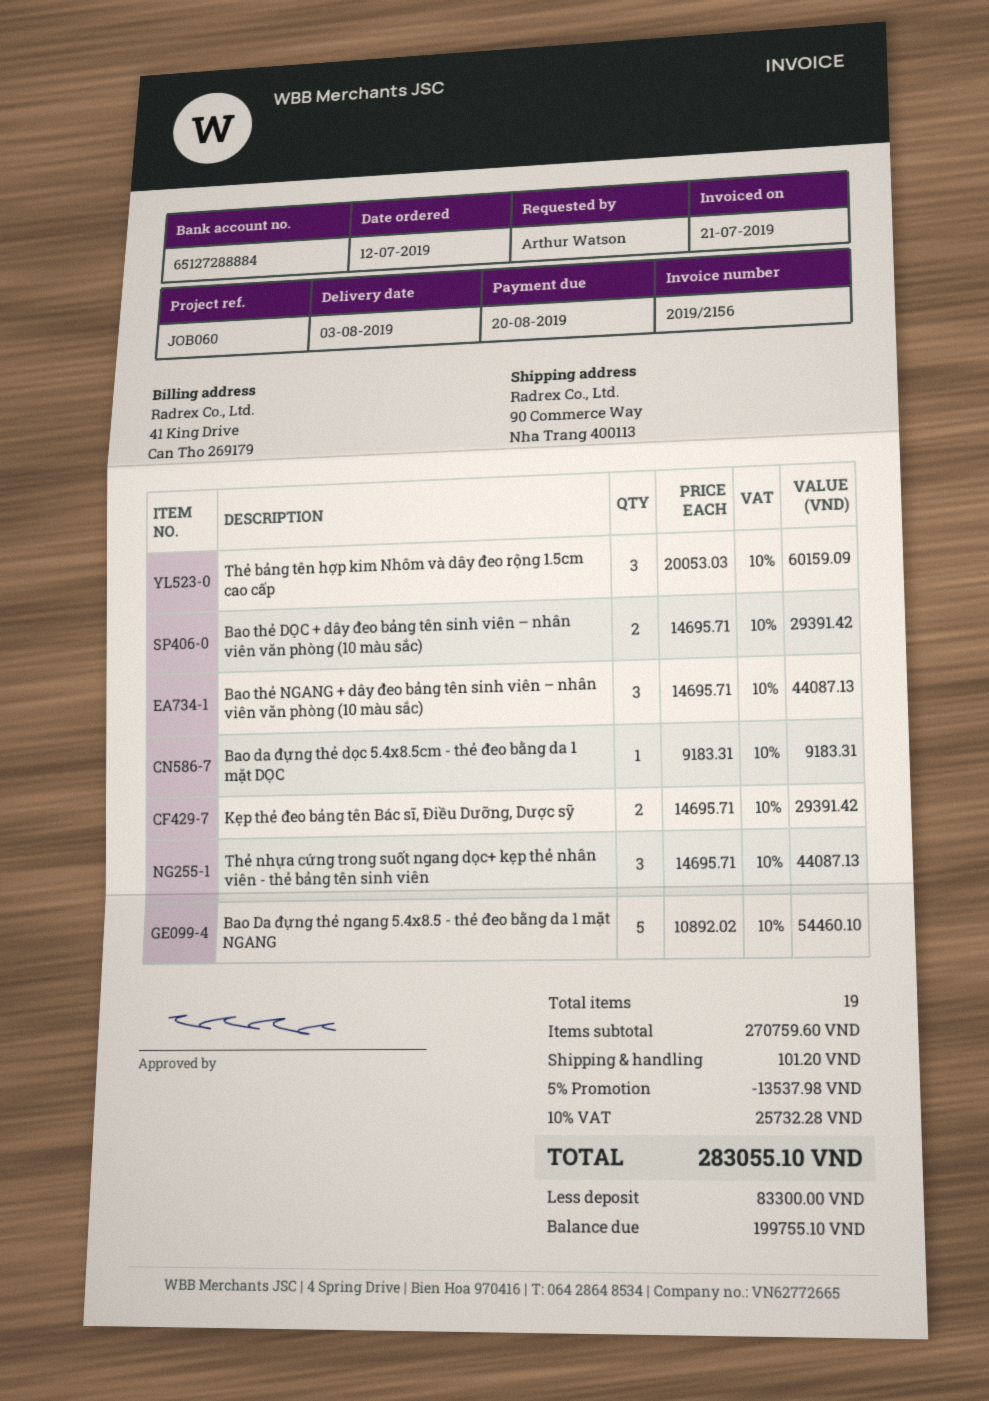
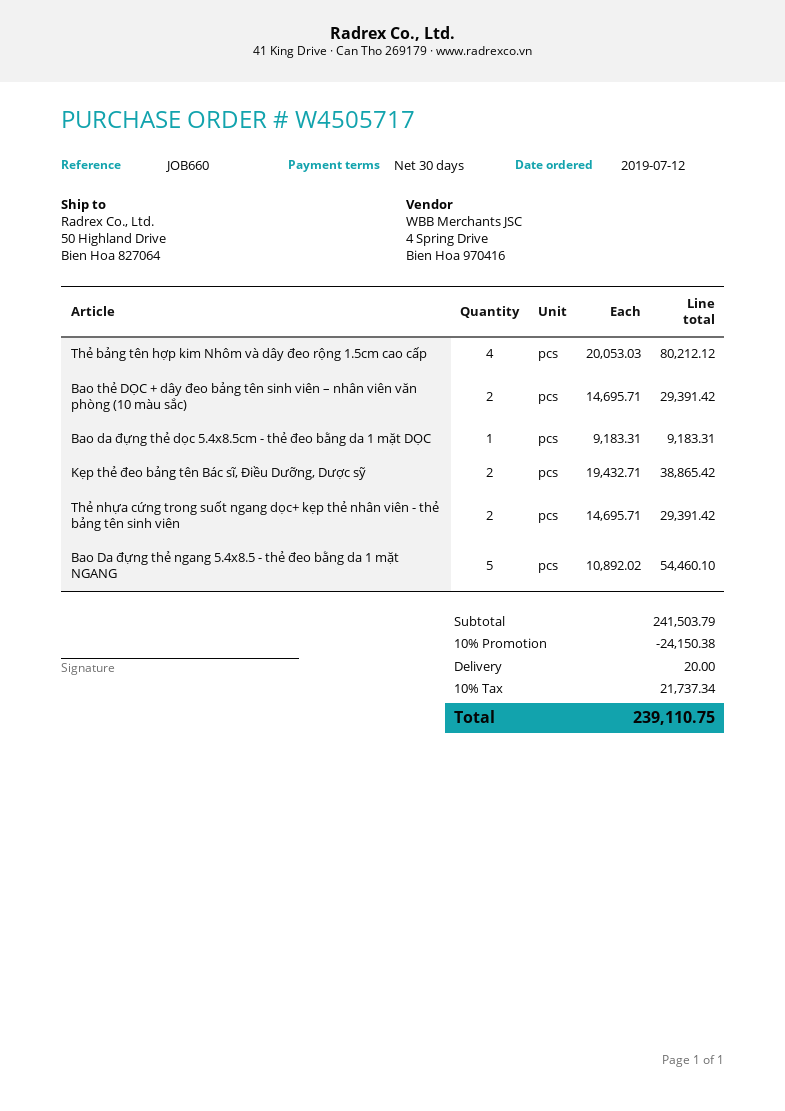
reference: JOB060 -> JOB660
ship to: 90 Commerce Way, Nha Trang 400113 -> 50 Highland Drive, Bien Hoa 827064
Thẻ bảng tên hợp kim Nhôm và dây đeo rộng 1.5cm cao cấp: 3 x 20053.03 = 60159.09 -> 4 x 20053.03 = 80212.12
Bao thẻ NGANG + dây đeo bảng tên sinh viên – nhân viên văn phòng (10 màu sắc): 3 x 14695.71 = 44087.13 -> none
Kẹp thẻ đeo bảng tên Bác sĩ, Điều Dưỡng, Dược sỹ: 2 x 14695.71 = 29391.42 -> 2 x 19432.71 = 38865.42
Thẻ nhựa cứng trong suốt ngang dọc+ kẹp thẻ nhân viên - thẻ bảng tên sinh viên: 3 x 14695.71 = 44087.13 -> 2 x 14695.71 = 29391.42
subtotal: 270759.60 -> 241503.79
discount: 5% = 13537.98 -> 10% = 24150.38
shipping: 101.20 -> 20.00
tax: 10% = 25732.28 -> 10% = 21737.34
total: 283055.10 -> 239110.75

